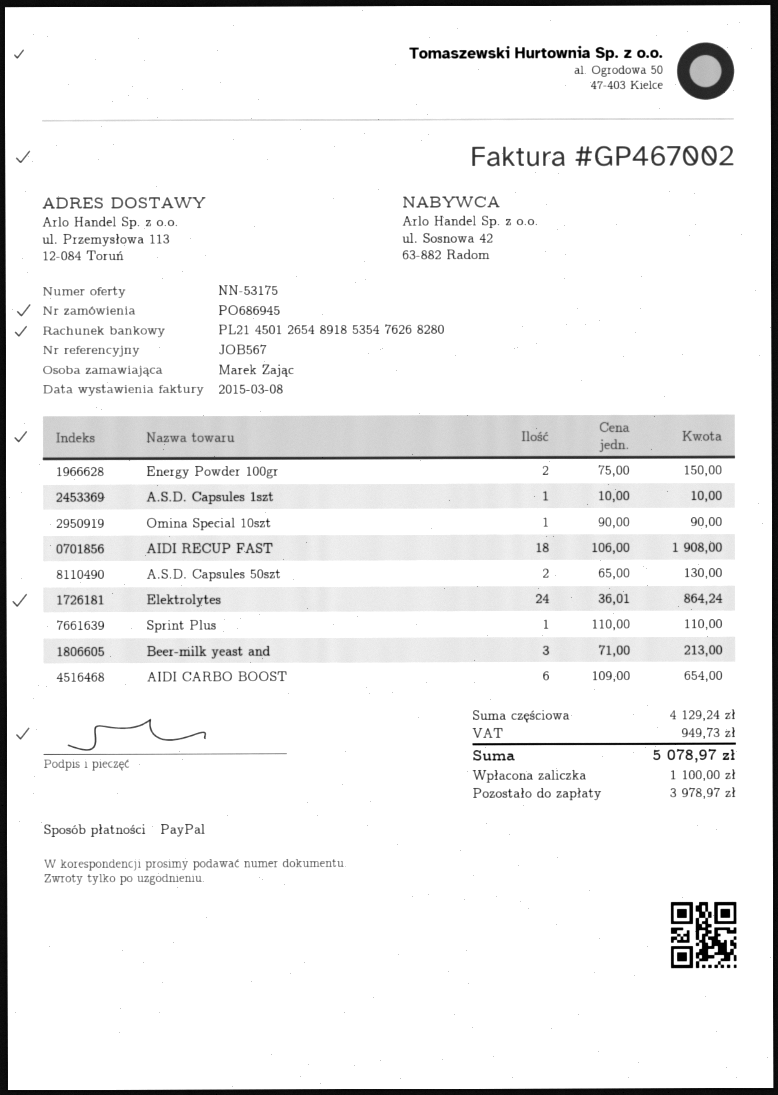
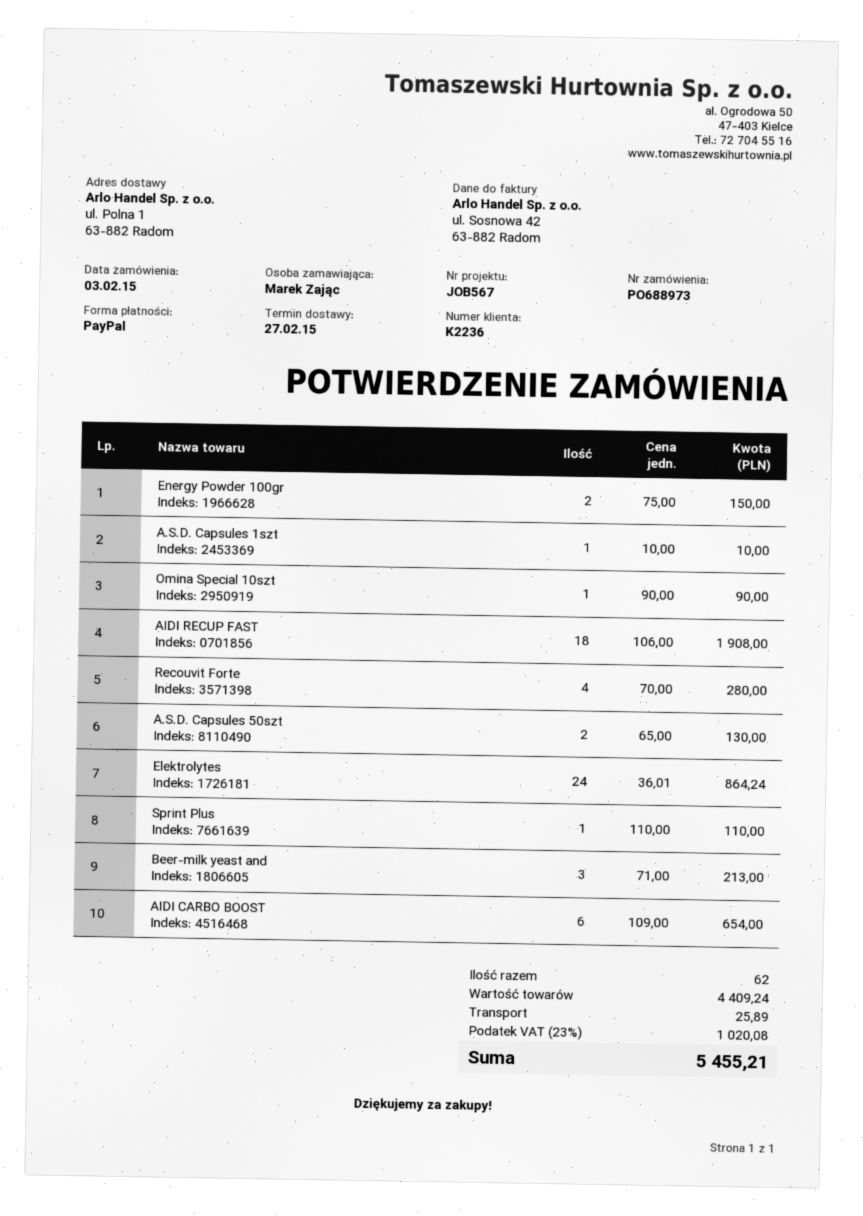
order number: PO686945 -> PO688973
ship to: ul. Przemysłowa 113, 12-084 Toruń -> ul. Polna 1, 63-882 Radom
Recouvit Forte: none -> 4 x 70.00 = 280.00
subtotal: 4129.24 -> 4409.24
shipping: none -> 25.89
tax: 949.73 -> 1020.08
total: 5078.97 -> 5455.21

